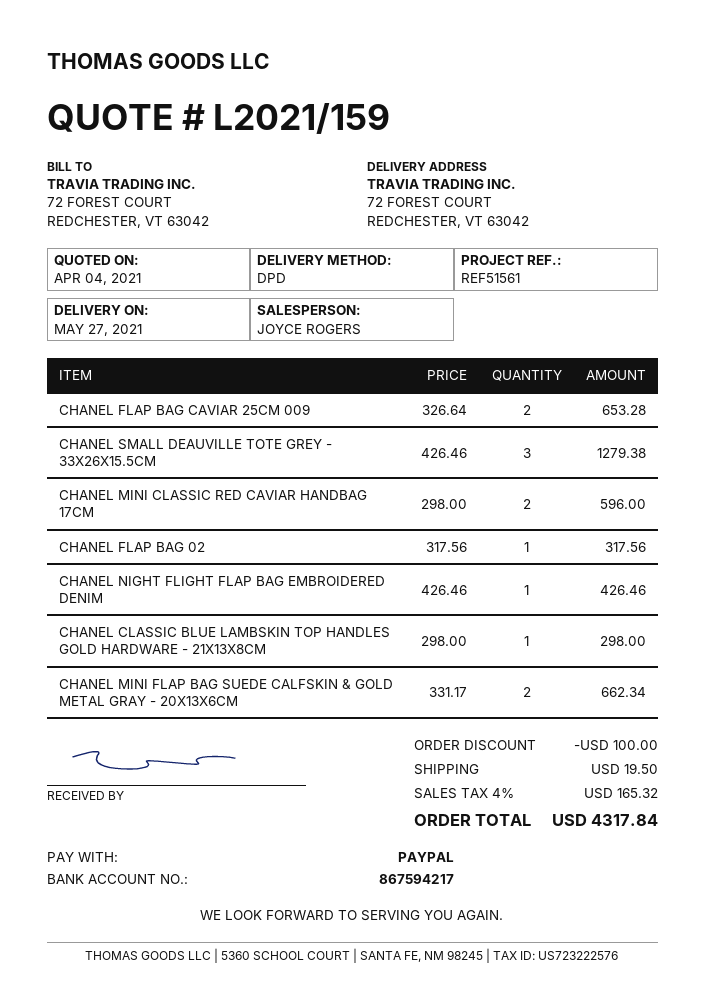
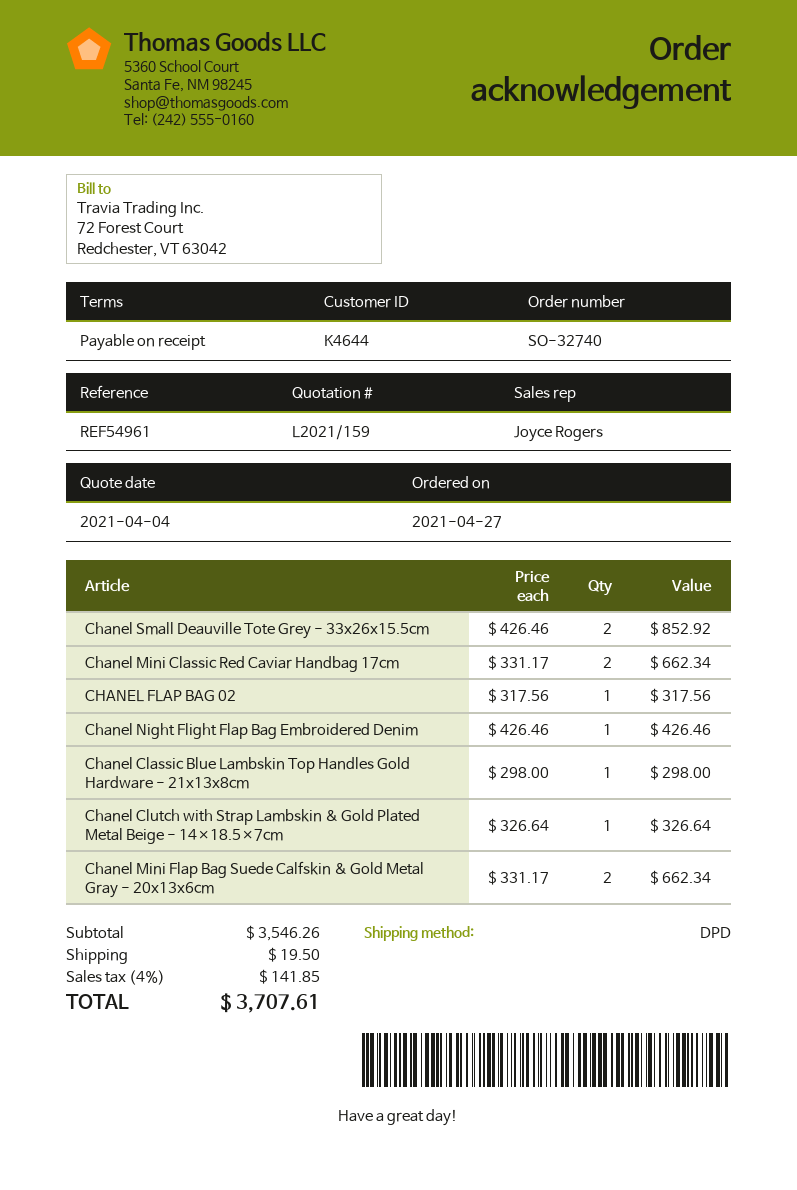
reference: REF51561 -> REF54961
CHANEL FLAP BAG CAVIAR 25CM 009: 2 x 326.64 = 653.28 -> none
CHANEL SMALL DEAUVILLE TOTE GREY - 33X26X15.5CM: 3 x 426.46 = 1279.38 -> 2 x 426.46 = 852.92
CHANEL MINI CLASSIC RED CAVIAR HANDBAG 17CM: 2 x 298.00 = 596.00 -> 2 x 331.17 = 662.34
Chanel Clutch with Strap Lambskin & Gold Plated Metal Beige - 14×18.5×7cm: none -> 1 x 326.64 = 326.64
discount: 100.00 -> none
tax: 4% = 165.32 -> 4% = 141.85
total: 4317.84 -> 3707.61

